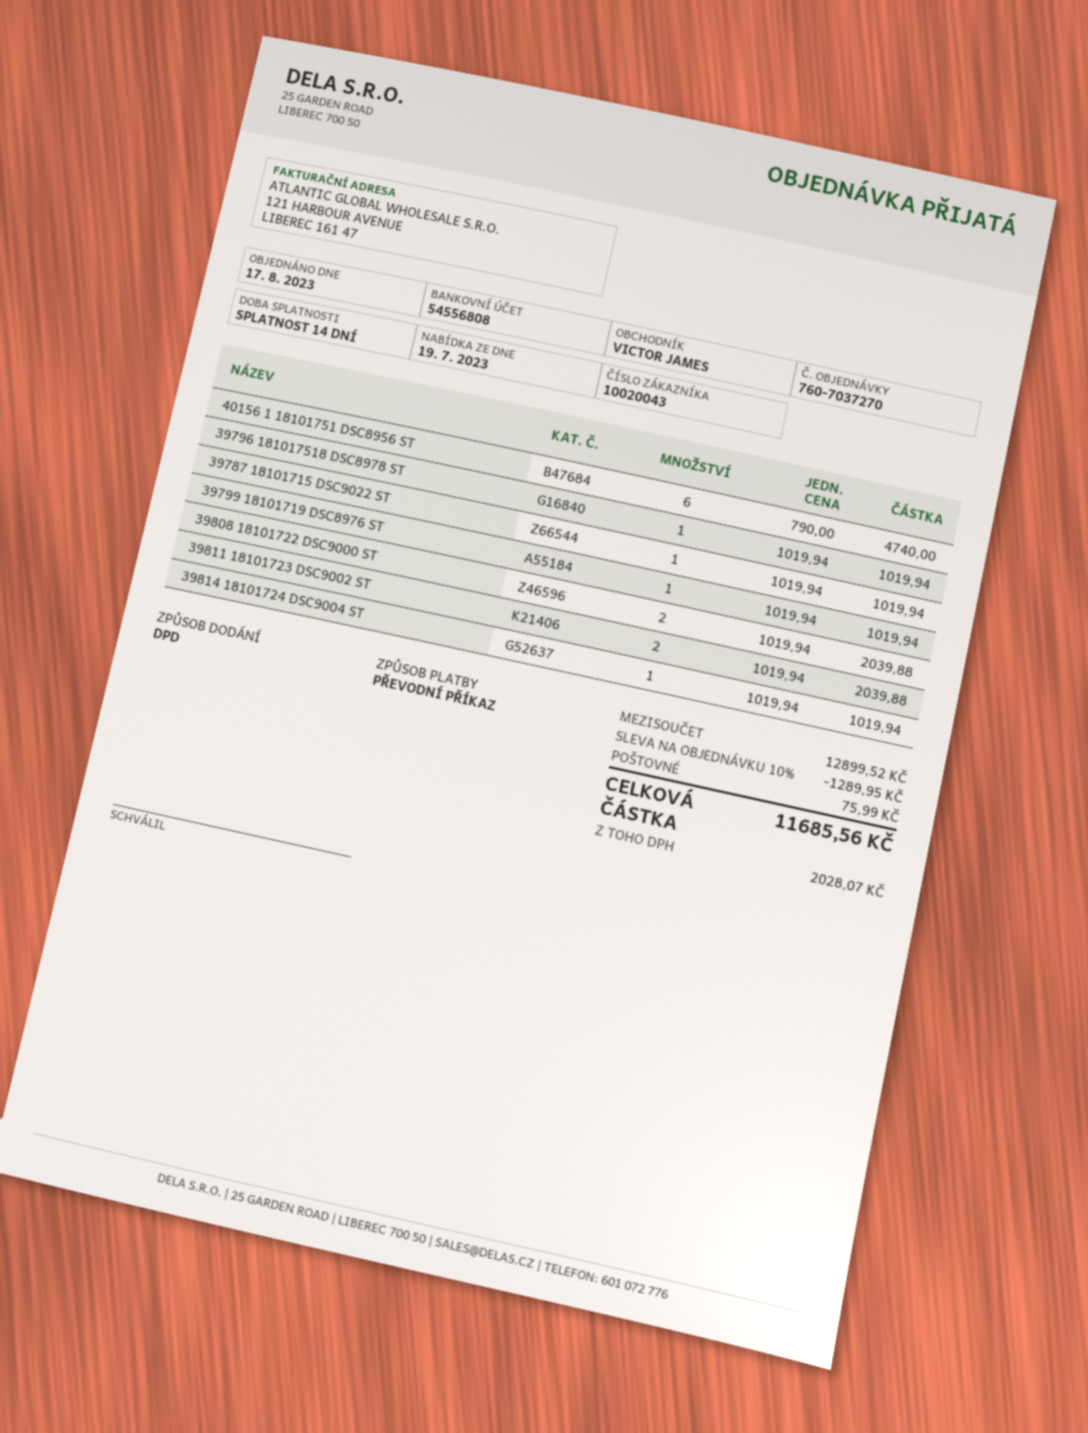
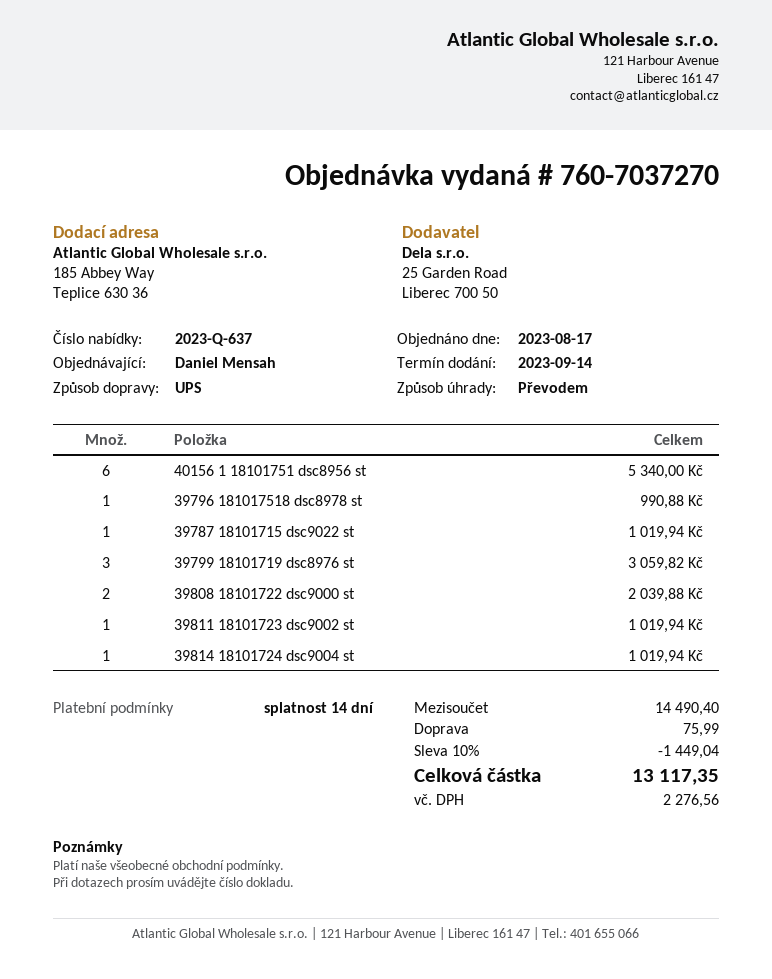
shipping method: DPD -> UPS
40156 1 18101751 DSC8956 ST: 6 for 4740.00 -> 6 for 5340.00
39796 181017518 DSC8978 ST: 1 for 1019.94 -> 1 for 990.88
39799 18101719 DSC8976 ST: 1 for 1019.94 -> 3 for 3059.82
39811 18101723 DSC9002 ST: 2 for 2039.88 -> 1 for 1019.94
subtotal: 12899.52 -> 14490.40
discount: 10% = 1289.95 -> 10% = 1449.04
tax: 2028.07 -> 2276.56
total: 11685.56 -> 13117.35

